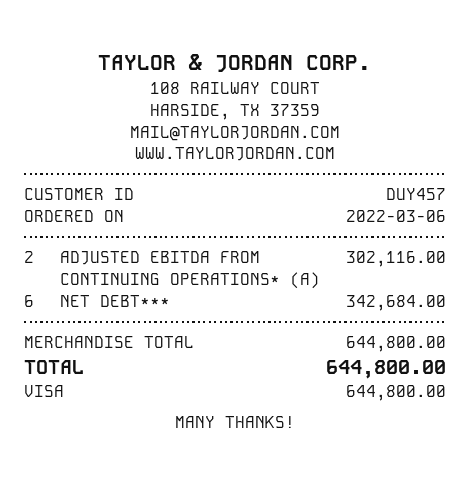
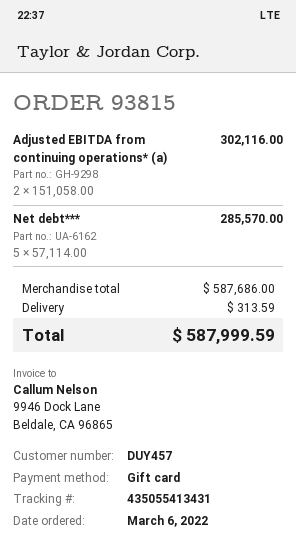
payment method: Visa -> gift card
NET DEBT***: 6 for 342684.00 -> 5 for 285570.00
subtotal: 644800.00 -> 587686.00
shipping: none -> 313.59
total: 644800.00 -> 587999.59

